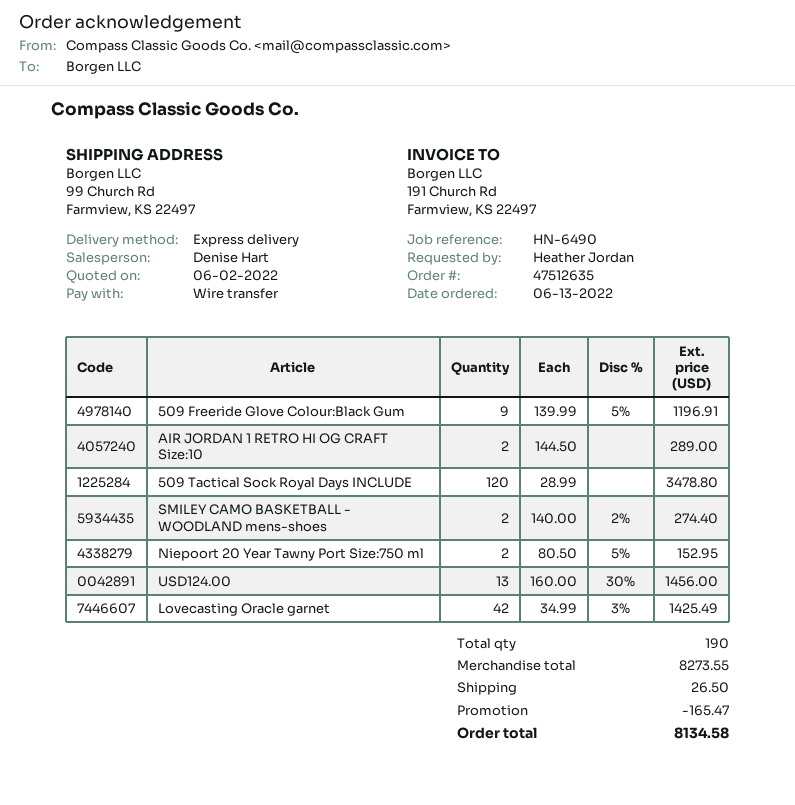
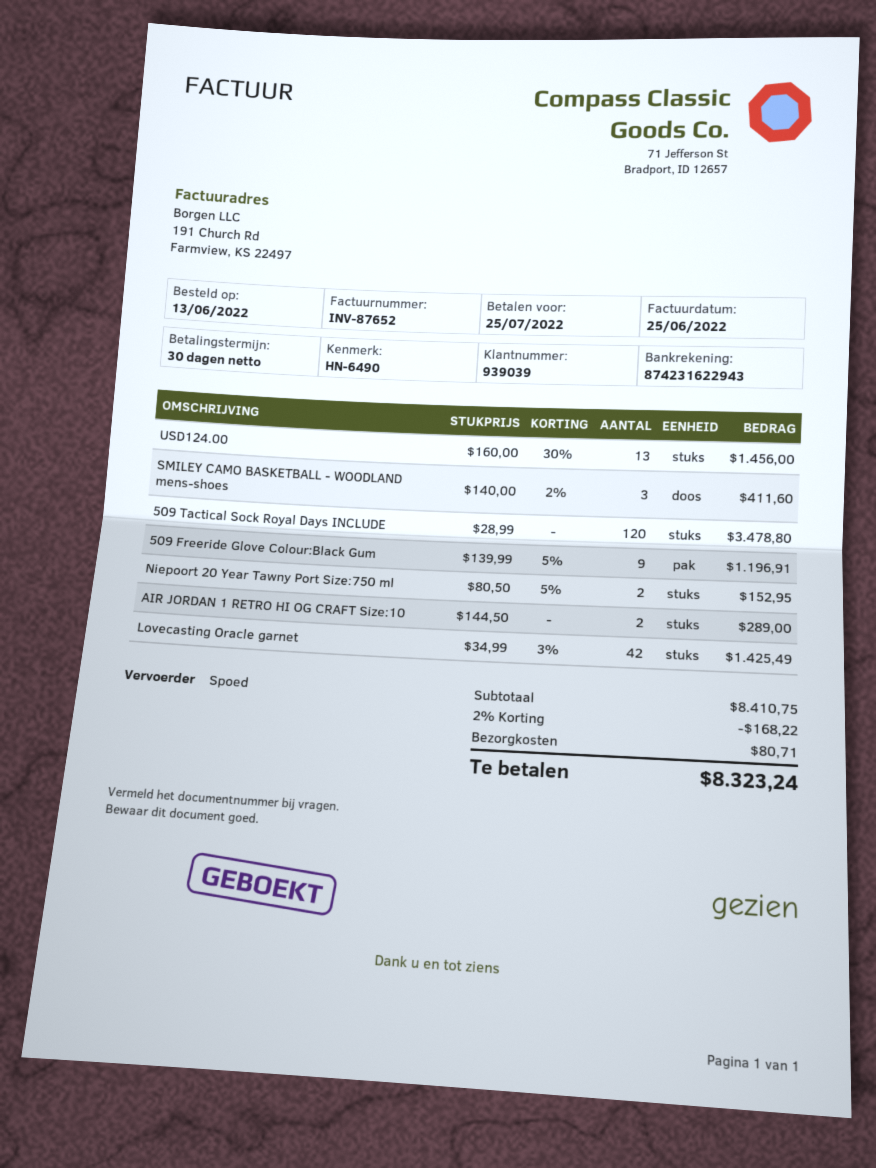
SMILEY CAMO BASKETBALL - WOODLAND mens-shoes: 2 x 140.00 - 2% = 274.40 -> 3 x 140.00 - 2% = 411.60
subtotal: 8273.55 -> 8410.75
discount: 165.47 -> 168.22
shipping: 26.50 -> 80.71
total: 8134.58 -> 8323.24

